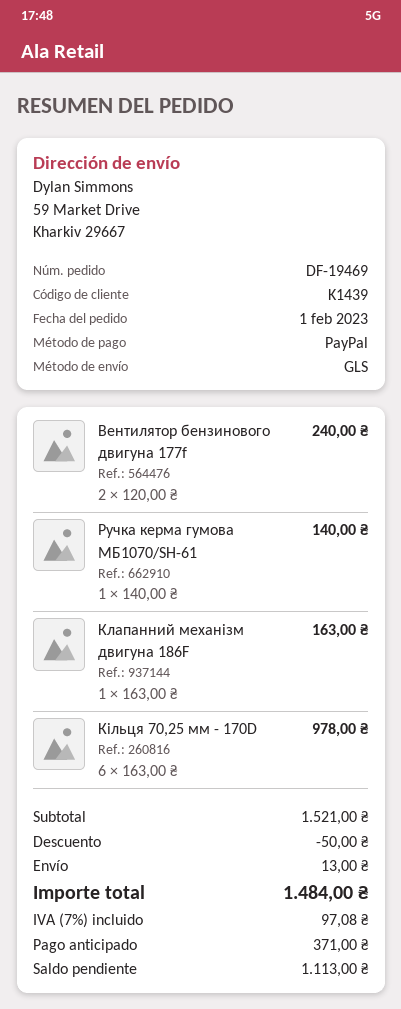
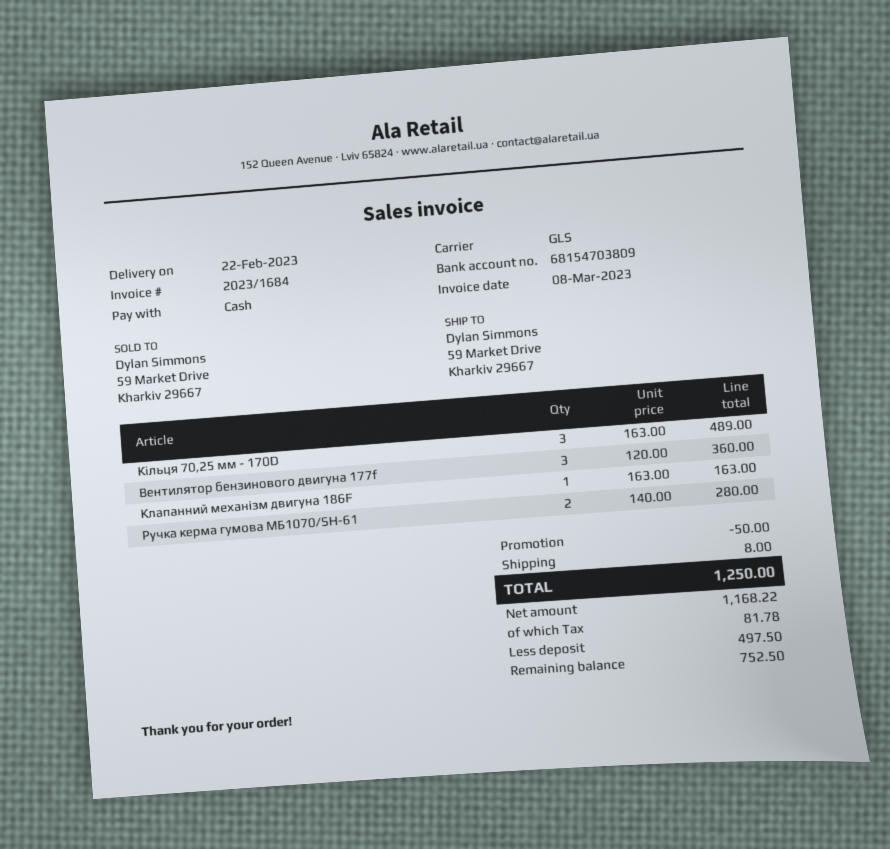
payment method: PayPal -> cash
Вентилятор бензинового двигуна 177f: 2 x 120.00 = 240.00 -> 3 x 120.00 = 360.00
Ручка керма гумова МБ1070/SH-61: 1 x 140.00 = 140.00 -> 2 x 140.00 = 280.00
Кільця 70,25 мм - 170D: 6 x 163.00 = 978.00 -> 3 x 163.00 = 489.00
shipping: 13.00 -> 8.00
tax: 97.08 -> 81.78
total: 1484.00 -> 1250.00
deposit: 371.00 -> 497.50
balance: 1113.00 -> 752.50

